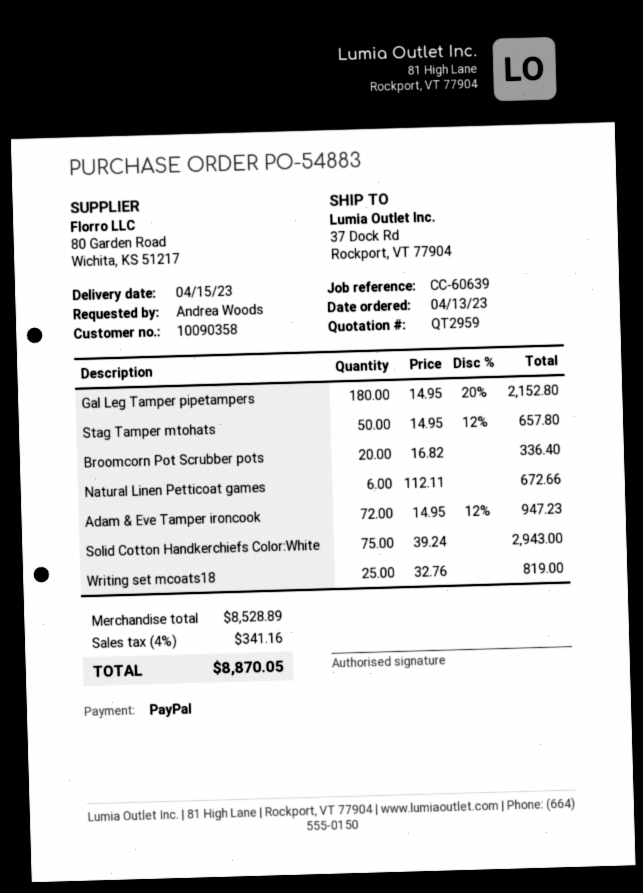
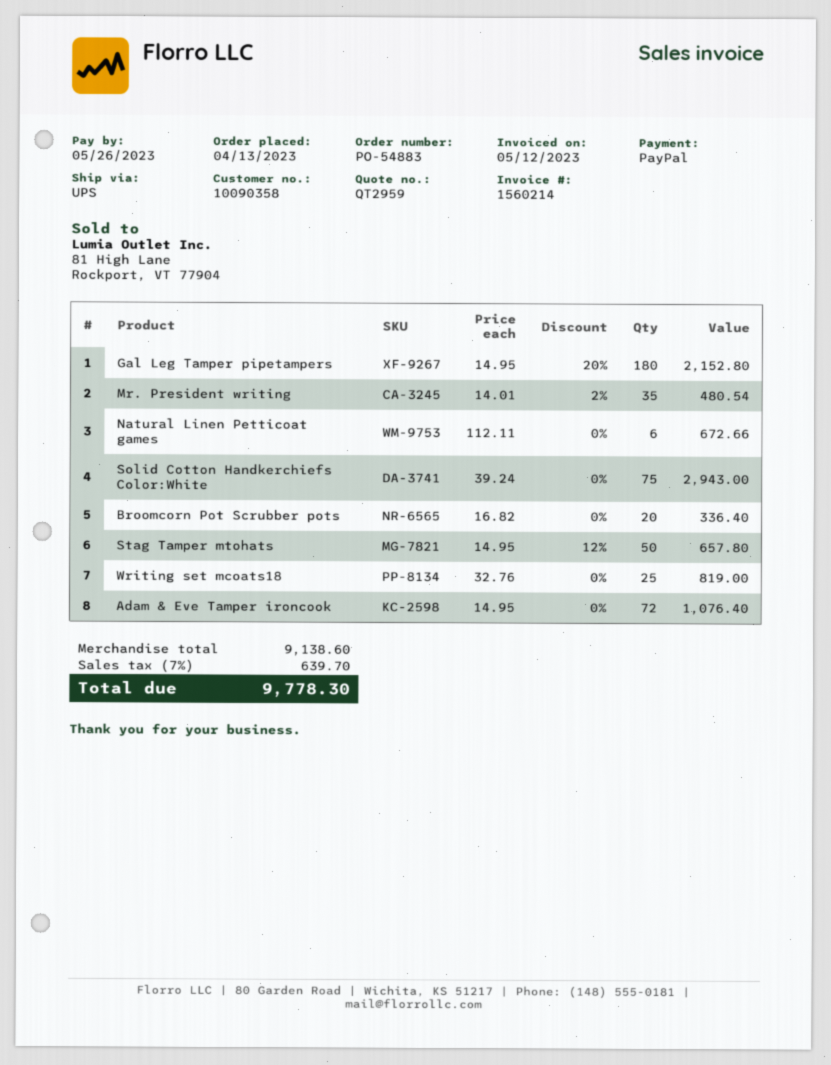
Adam & Eve Tamper ironcook: 72 x 14.95 - 12% = 947.23 -> 72 x 14.95 = 1076.40
Mr. President writing: none -> 35 x 14.01 - 2% = 480.54
subtotal: 8528.89 -> 9138.60
tax: 4% = 341.16 -> 7% = 639.70
total: 8870.05 -> 9778.30

